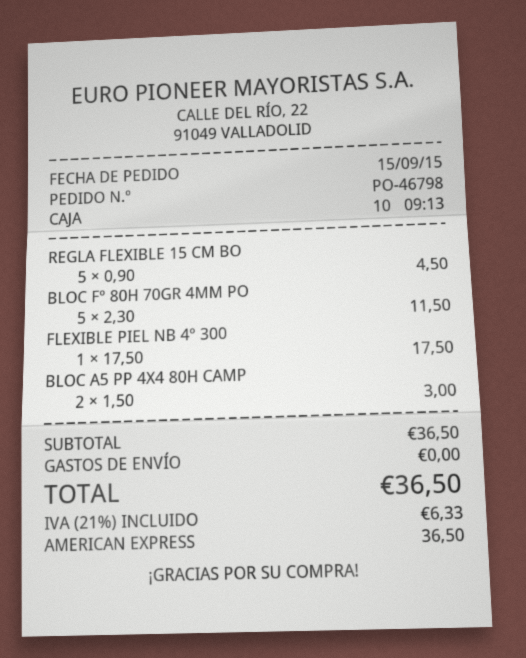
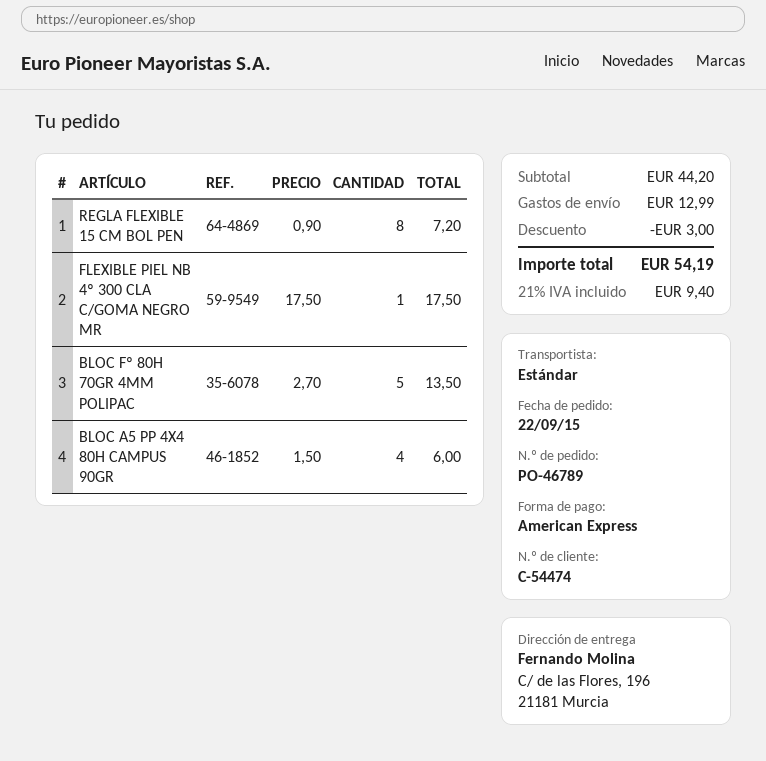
order number: PO-46798 -> PO-46789
order date: 2015-09-15 -> 2015-09-22
REGLA FLEXIBLE 15 CM BO: 5 x 0.90 = 4.50 -> 8 x 0.90 = 7.20
BLOC Fº 80H 70GR 4MM PO: 5 x 2.30 = 11.50 -> 5 x 2.70 = 13.50
BLOC A5 PP 4X4 80H CAMP: 2 x 1.50 = 3.00 -> 4 x 1.50 = 6.00
subtotal: 36.50 -> 44.20
discount: none -> 3.00
shipping: 0.00 -> 12.99
tax: 21% = 6.33 -> 21% = 9.40
total: 36.50 -> 54.19

